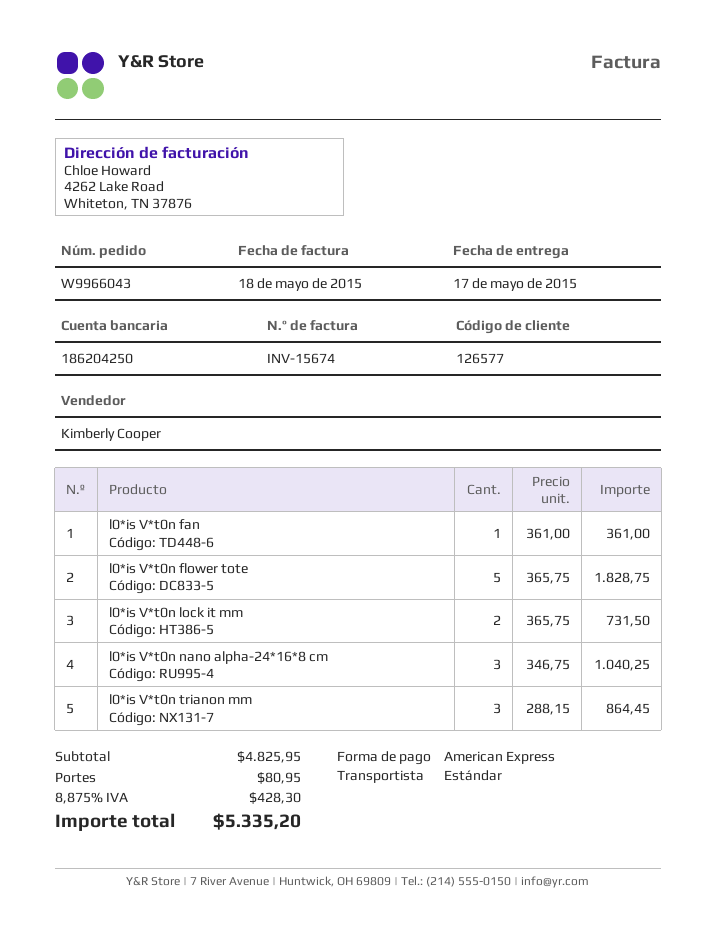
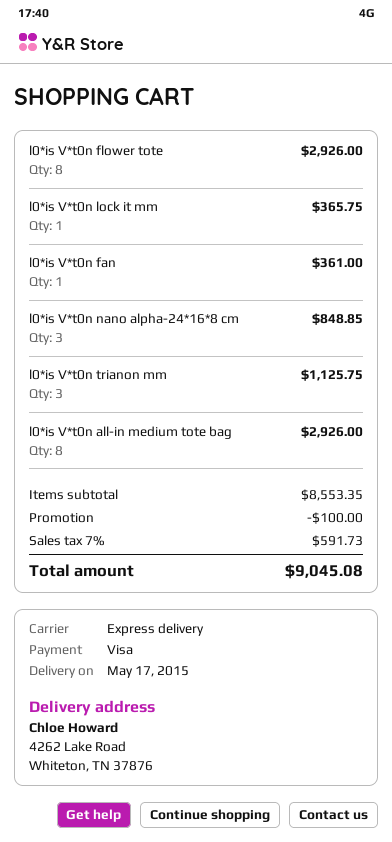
payment method: American Express -> Visa
shipping method: standard -> express
l0*is V*t0n flower tote: 5 for 1828.75 -> 8 for 2926.00
l0*is V*t0n lock it mm: 2 for 731.50 -> 1 for 365.75
l0*is V*t0n nano alpha-24*16*8 cm: 3 for 1040.25 -> 3 for 848.85
l0*is V*t0n trianon mm: 3 for 864.45 -> 3 for 1125.75
l0*is V*t0n all-in medium tote bag: none -> 8 for 2926.00
subtotal: 4825.95 -> 8553.35
discount: none -> 100.00
shipping: 80.95 -> none
tax: 8.875% = 428.30 -> 7% = 591.73
total: 5335.20 -> 9045.08

